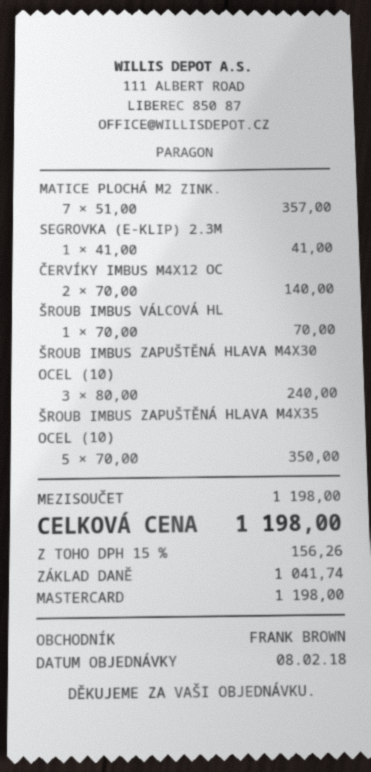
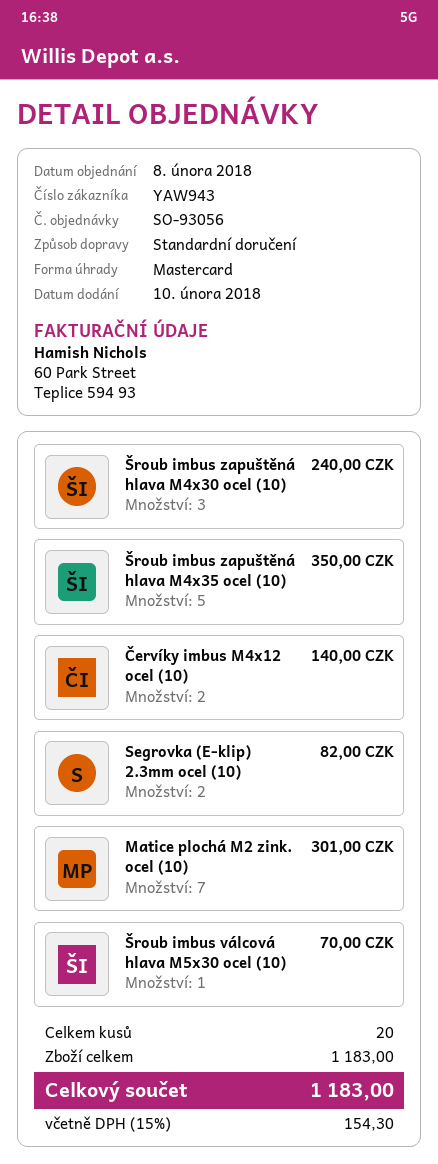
MATICE PLOCHÁ M2 ZINK.: 7 for 357.00 -> 7 for 301.00
SEGROVKA (E-KLIP) 2.3M: 1 for 41.00 -> 2 for 82.00
subtotal: 1198.00 -> 1183.00
tax: 15% = 156.26 -> 15% = 154.30
total: 1198.00 -> 1183.00

